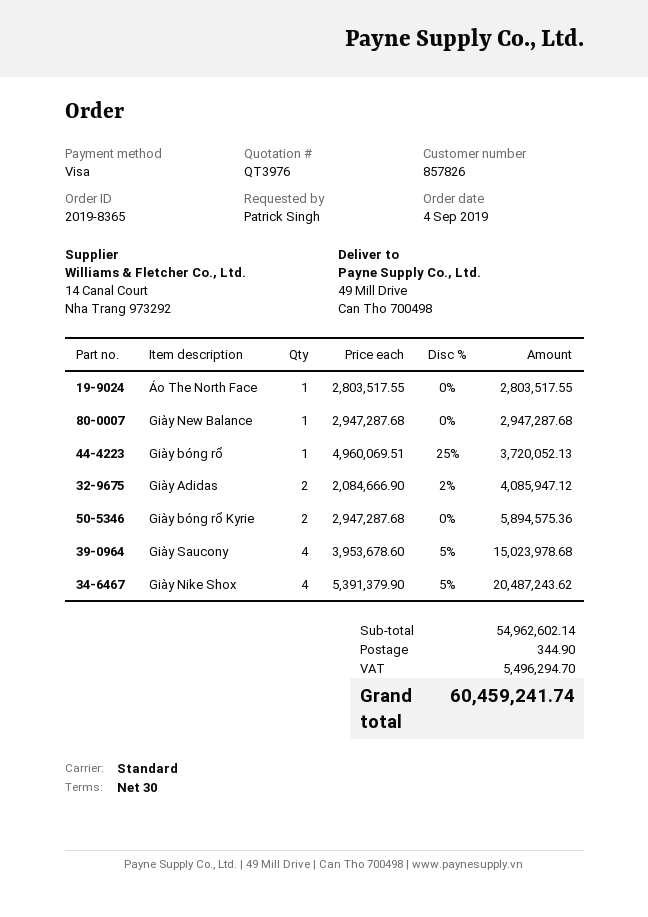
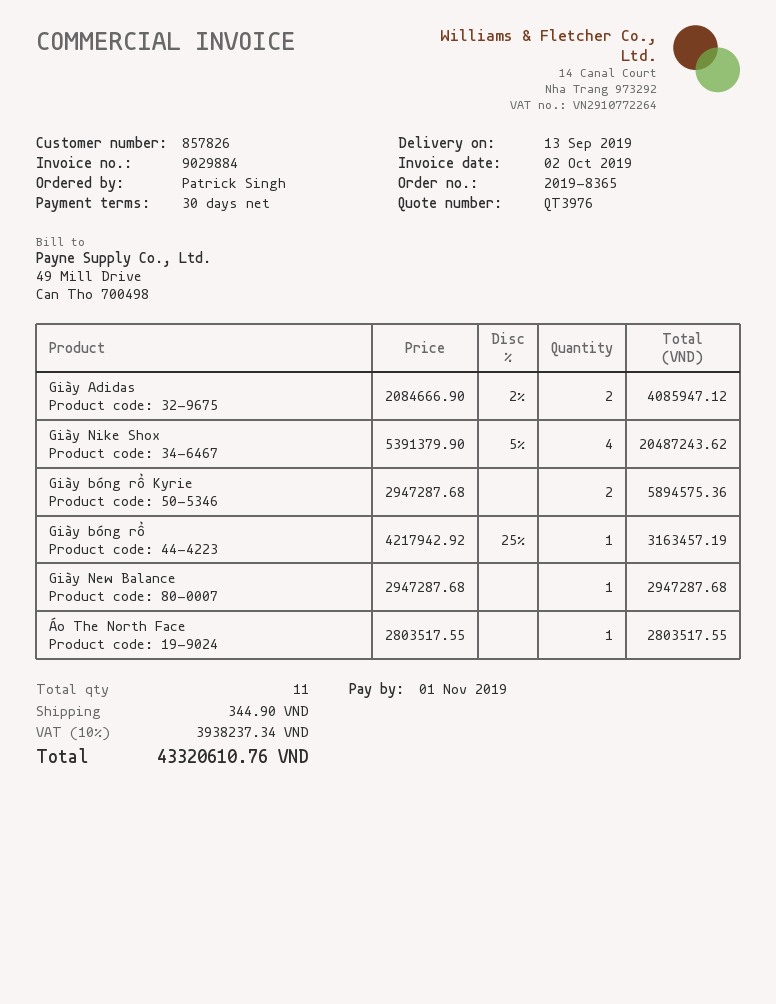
Giày bóng rổ: 1 x 4960069.51 - 25% = 3720052.13 -> 1 x 4217942.92 - 25% = 3163457.19
Giày Saucony: 4 x 3953678.60 - 5% = 15023978.68 -> none
tax: 5496294.70 -> 3938237.34
total: 60459241.74 -> 43320610.76

